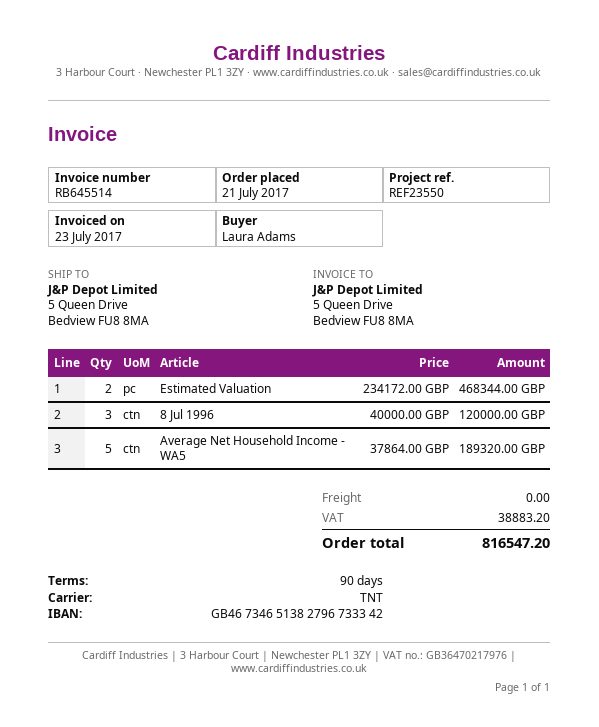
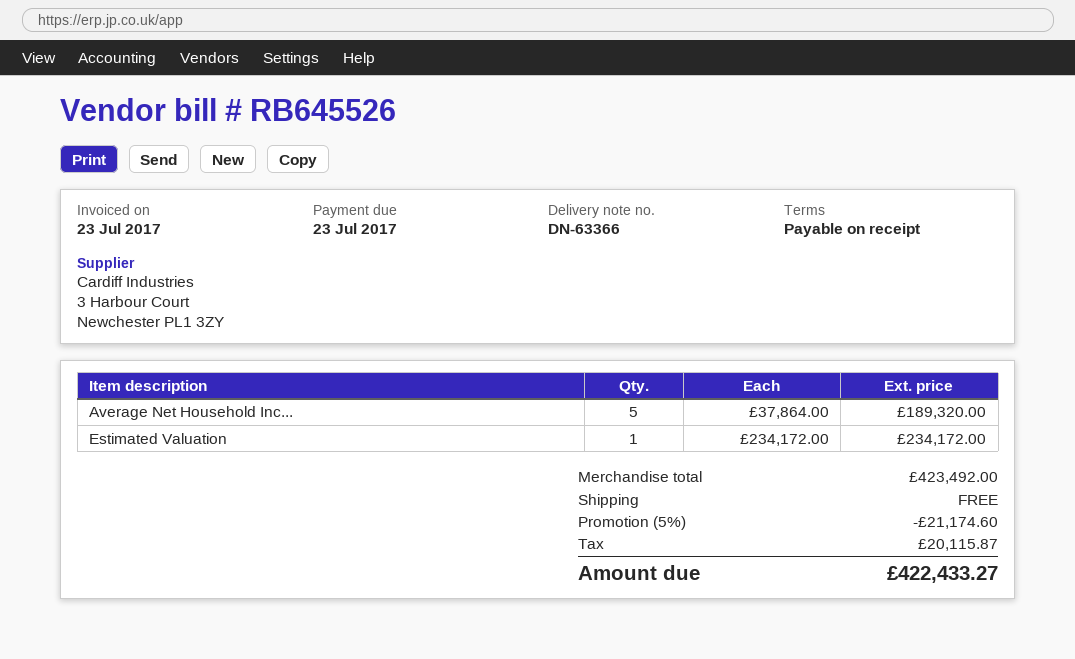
invoice number: RB645514 -> RB645526
payment terms: 90 days -> on receipt
Estimated Valuation: 2 x 234172.00 = 468344.00 -> 1 x 234172.00 = 234172.00
8 Jul 1996: 3 x 40000.00 = 120000.00 -> none
discount: none -> 5% = 21174.60
tax: 38883.20 -> 20115.87
total: 816547.20 -> 422433.27

